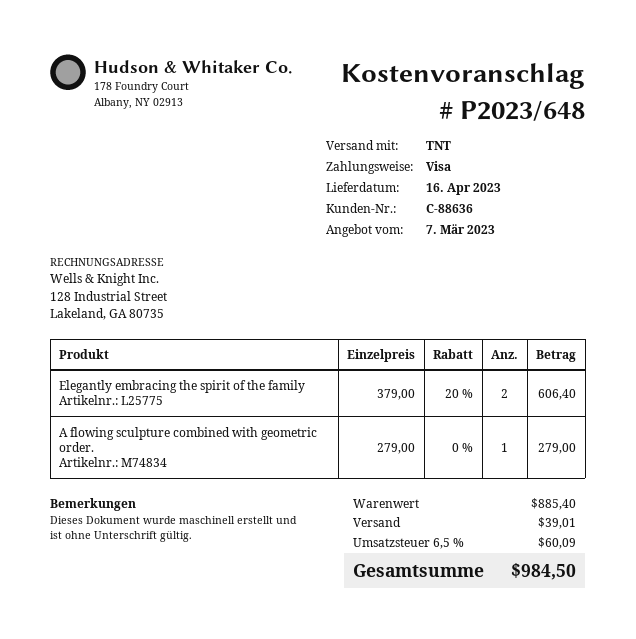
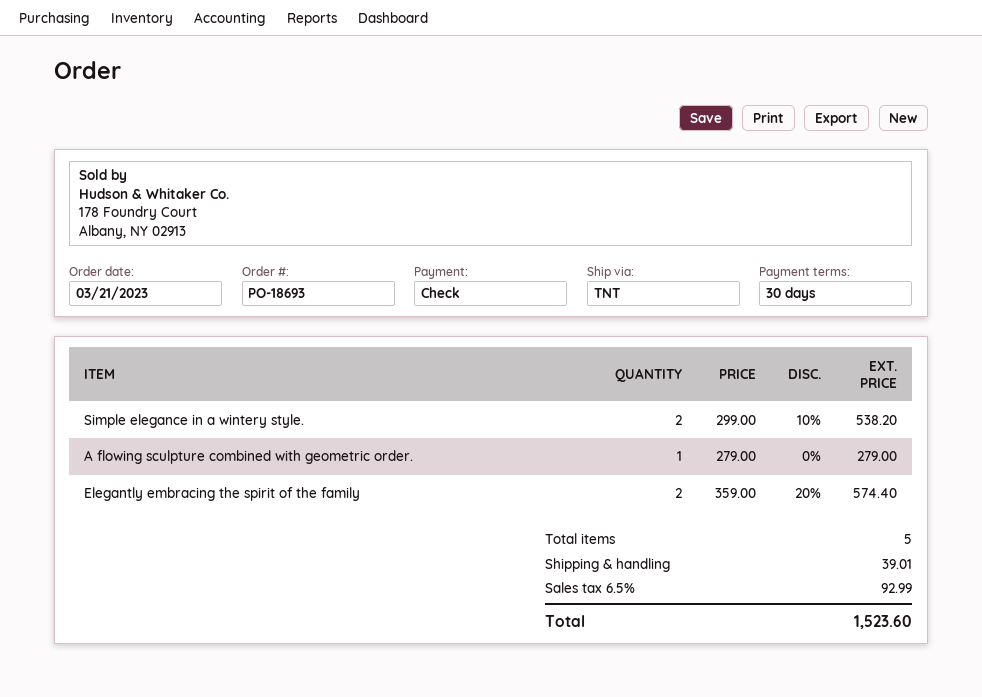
payment method: Visa -> cheque
Elegantly embracing the spirit of the family: 2 x 379.00 - 20% = 606.40 -> 2 x 359.00 - 20% = 574.40
Simple elegance in a wintery style.: none -> 2 x 299.00 - 10% = 538.20
tax: 6.5% = 60.09 -> 6.5% = 92.99
total: 984.50 -> 1523.60

